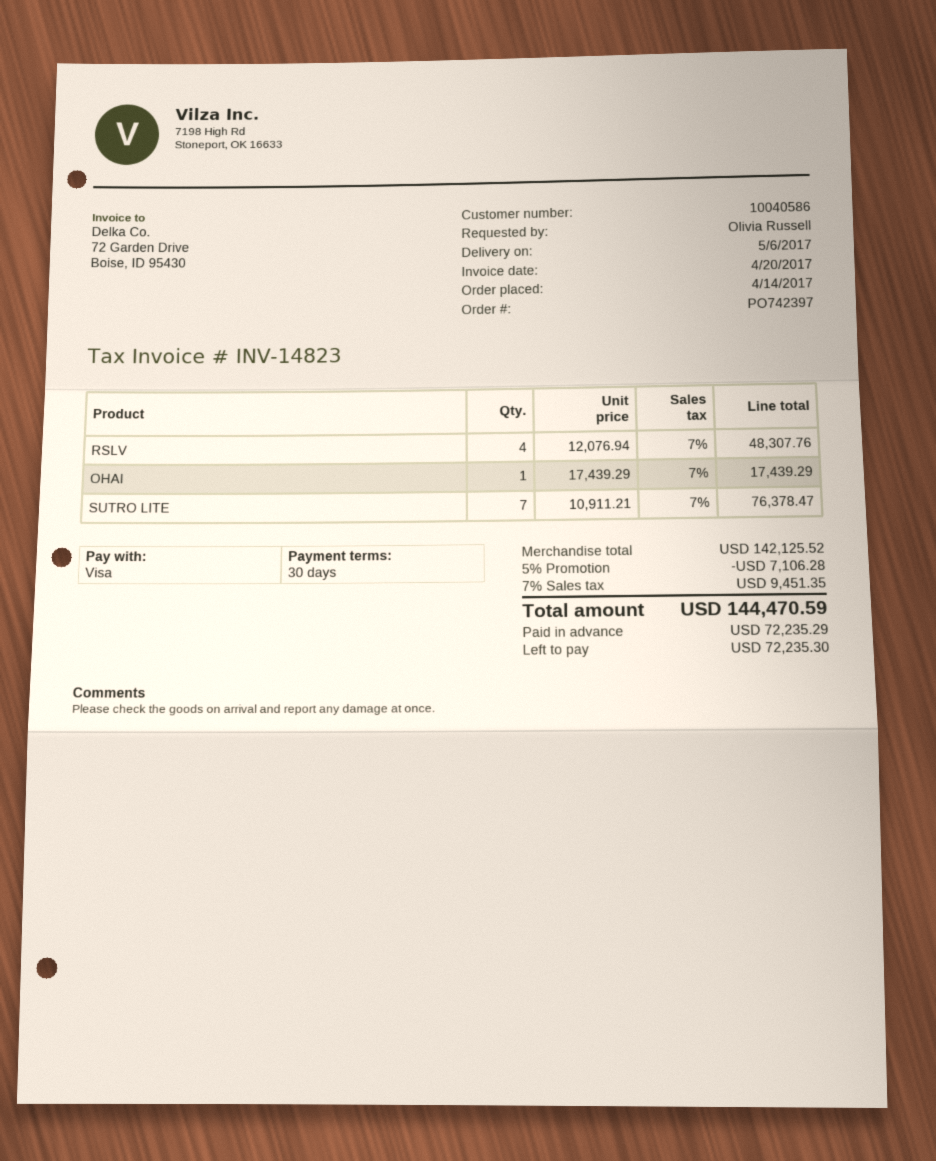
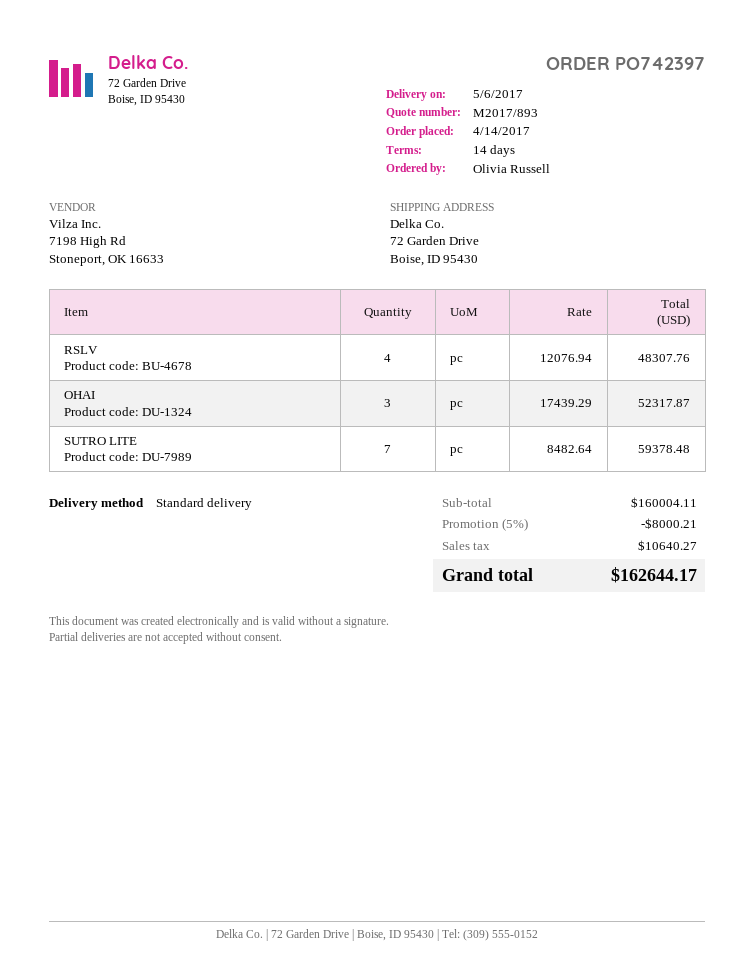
payment terms: 30 days -> 14 days
OHAI: 1 x 17439.29 = 17439.29 -> 3 x 17439.29 = 52317.87
SUTRO LITE: 7 x 10911.21 = 76378.47 -> 7 x 8482.64 = 59378.48
subtotal: 142125.52 -> 160004.11
discount: 5% = 7106.28 -> 5% = 8000.21
tax: 9451.35 -> 10640.27
total: 144470.59 -> 162644.17

